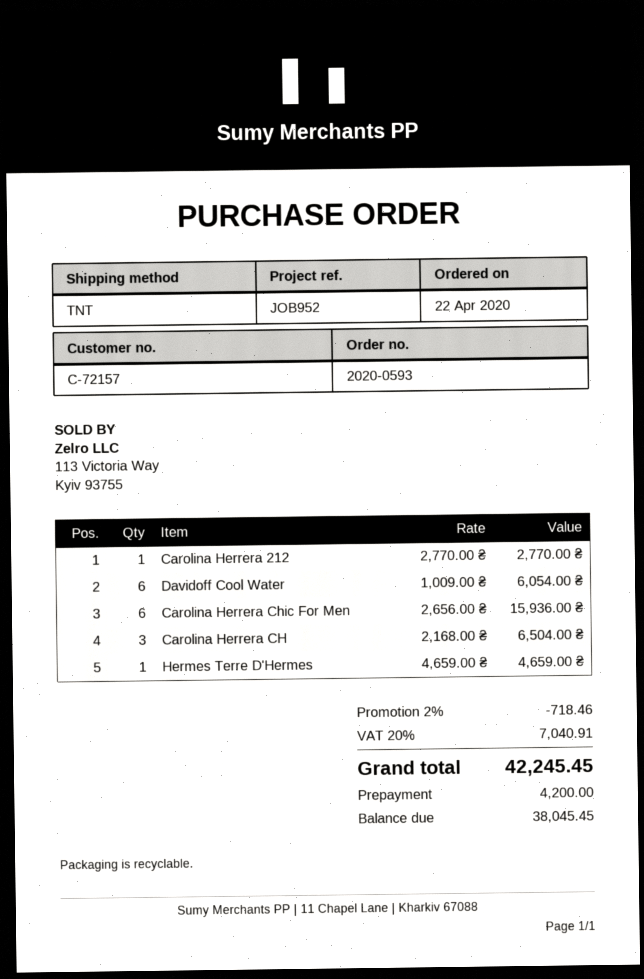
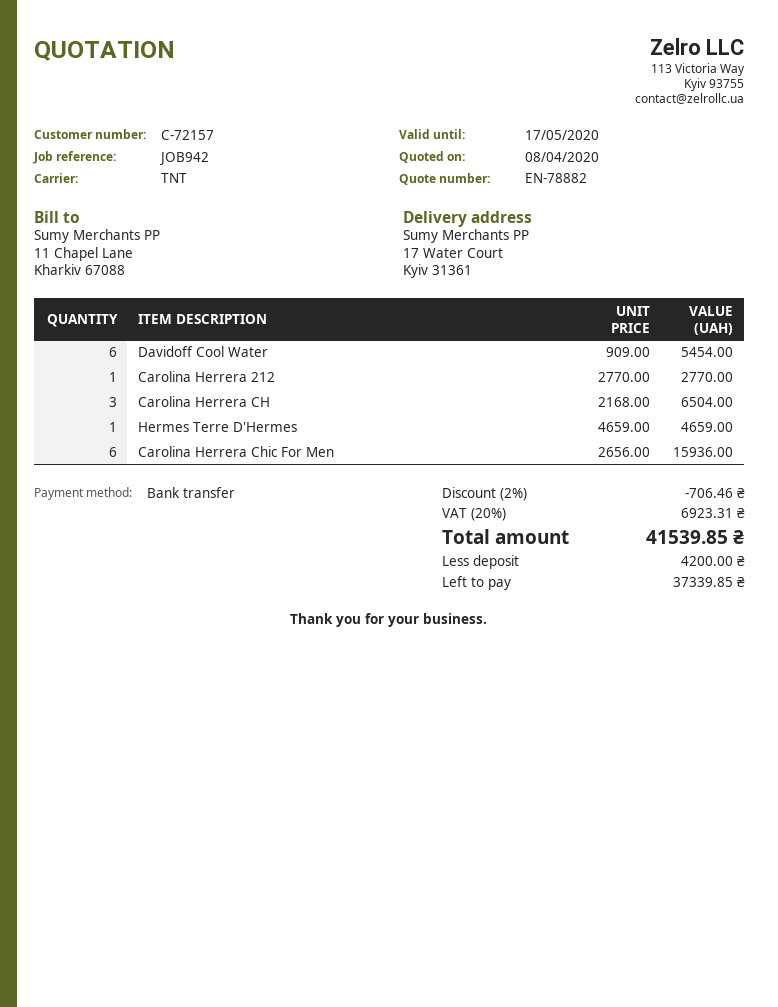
reference: JOB952 -> JOB942
Davidoff Cool Water: 6 x 1009.00 = 6054.00 -> 6 x 909.00 = 5454.00
discount: 2% = 718.46 -> 2% = 706.46
tax: 20% = 7040.91 -> 20% = 6923.31
total: 42245.45 -> 41539.85
balance: 38045.45 -> 37339.85

